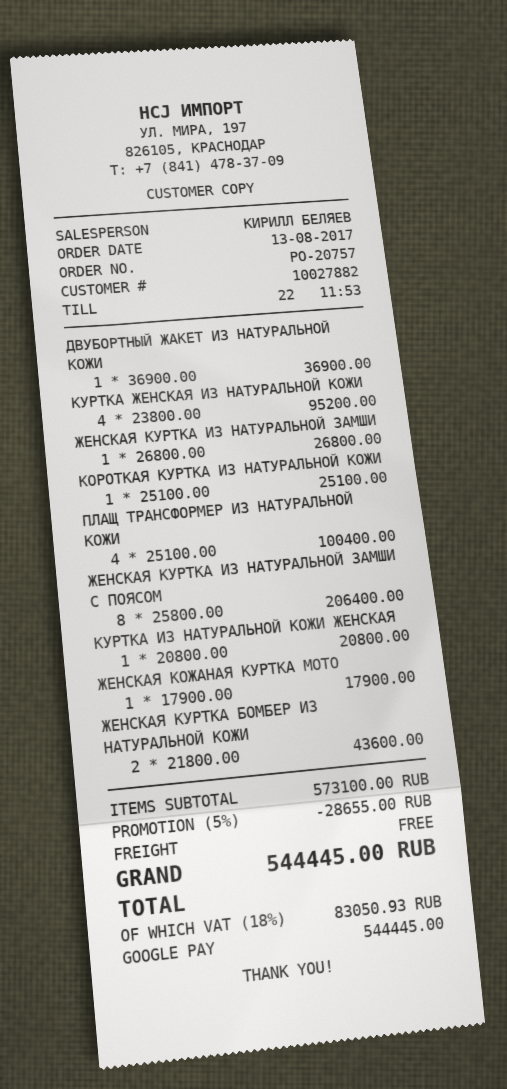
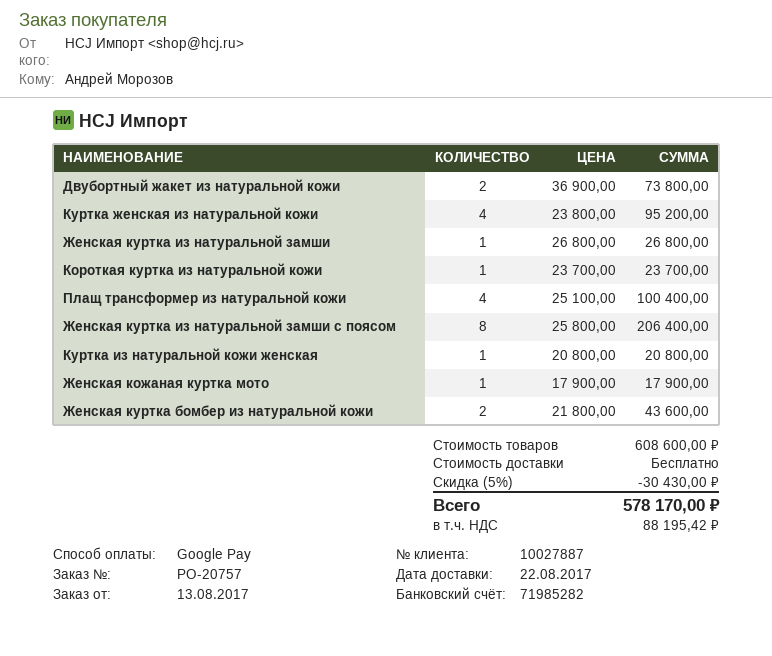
customer number: 10027882 -> 10027887
ДВУБОРТНЫЙ ЖАКЕТ ИЗ НАТУРАЛЬНОЙ КОЖИ: 1 x 36900.00 = 36900.00 -> 2 x 36900.00 = 73800.00
КОРОТКАЯ КУРТКА ИЗ НАТУРАЛЬНОЙ КОЖИ: 1 x 25100.00 = 25100.00 -> 1 x 23700.00 = 23700.00
subtotal: 573100.00 -> 608600.00
discount: 5% = 28655.00 -> 5% = 30430.00
tax: 83050.93 -> 88195.42
total: 544445.00 -> 578170.00

